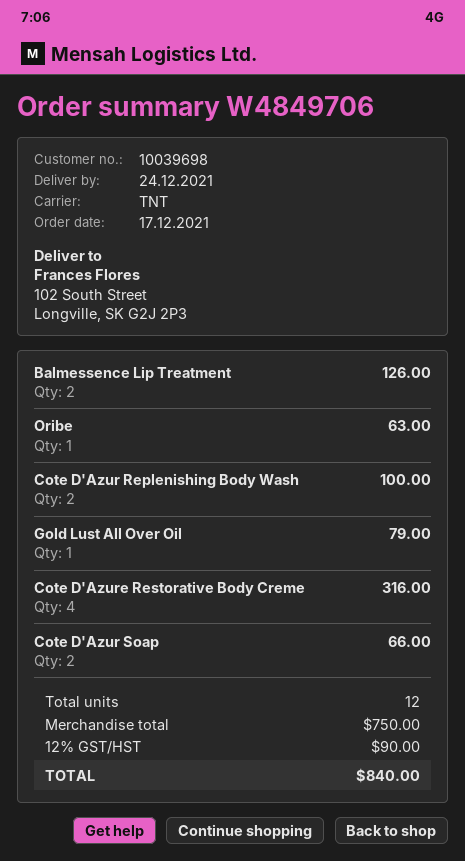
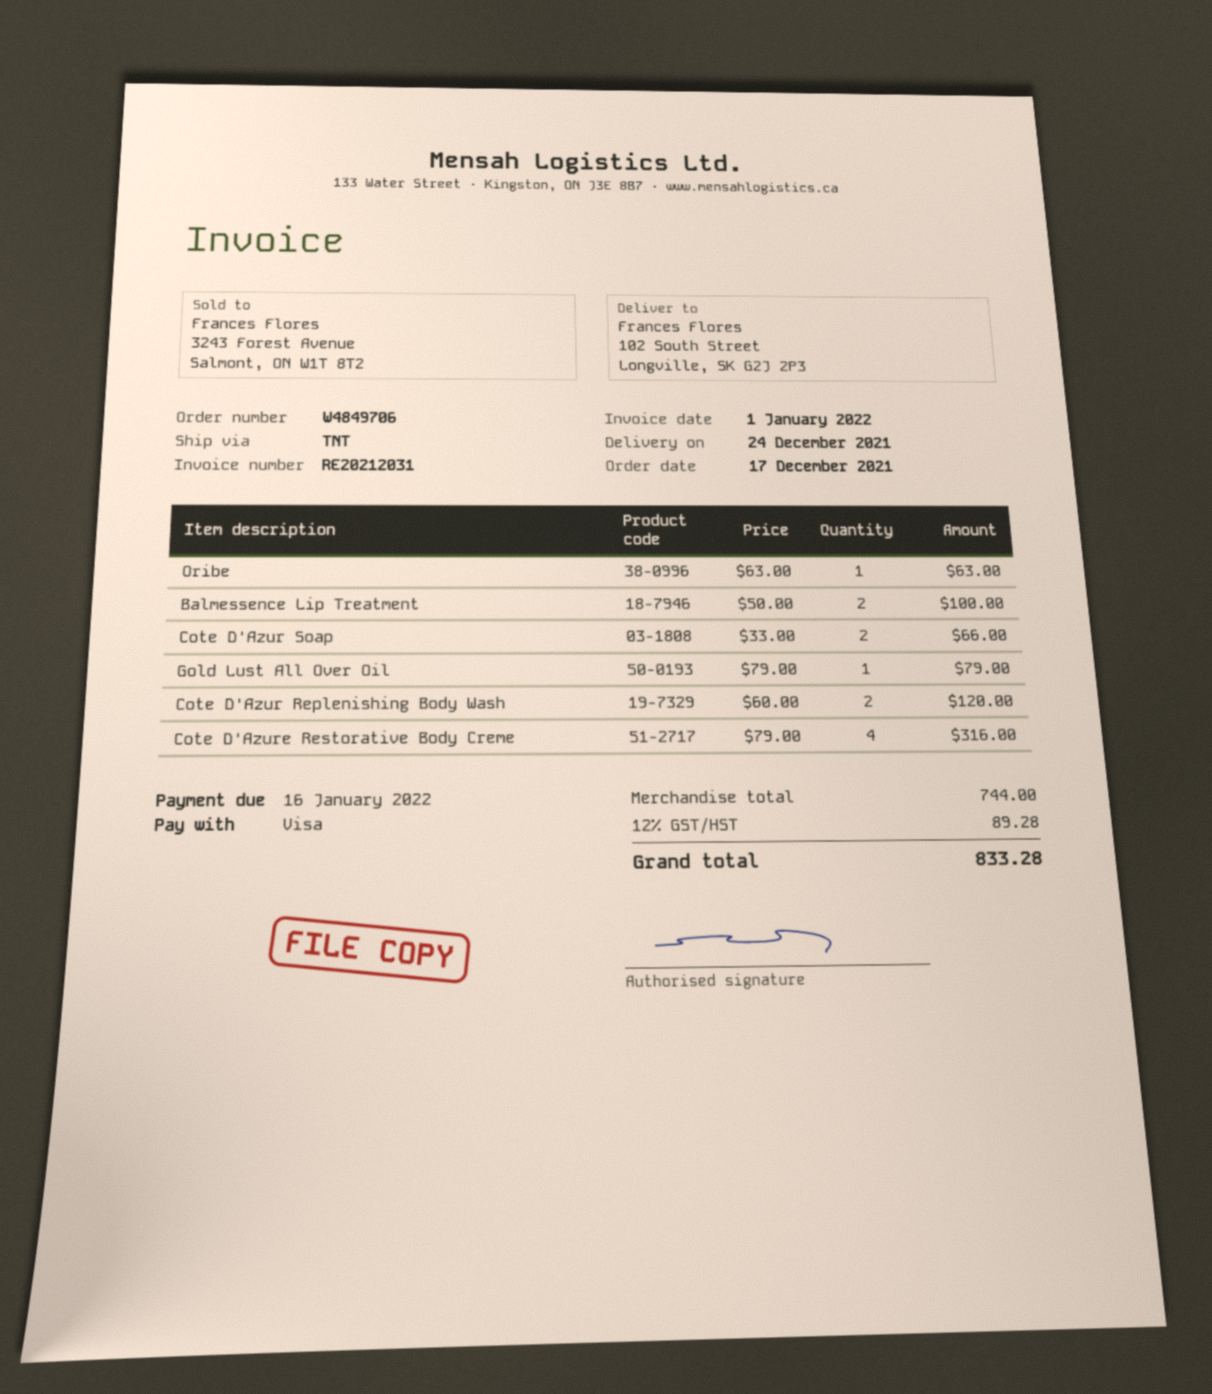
Balmessence Lip Treatment: 2 for 126.00 -> 2 for 100.00
Cote D'Azur Replenishing Body Wash: 2 for 100.00 -> 2 for 120.00
subtotal: 750.00 -> 744.00
tax: 12% = 90.00 -> 12% = 89.28
total: 840.00 -> 833.28

